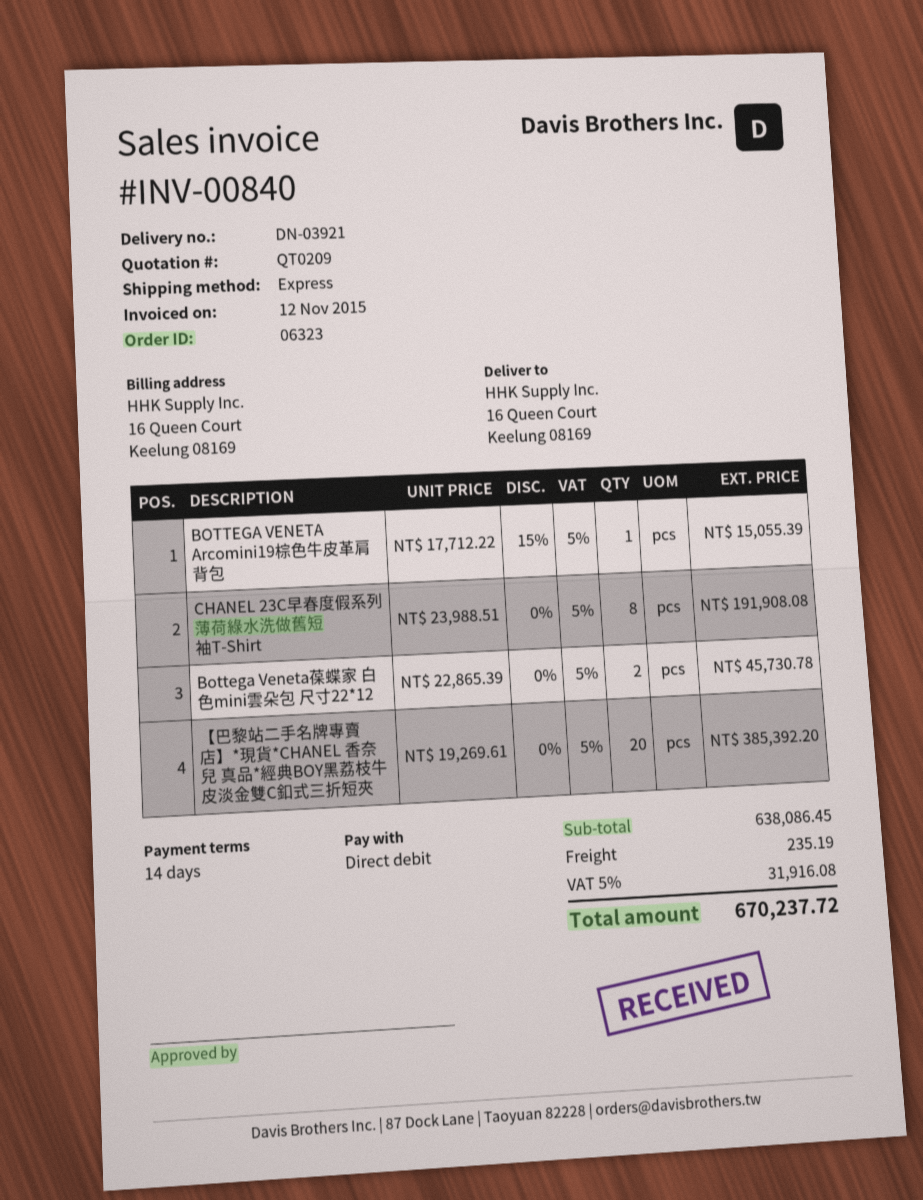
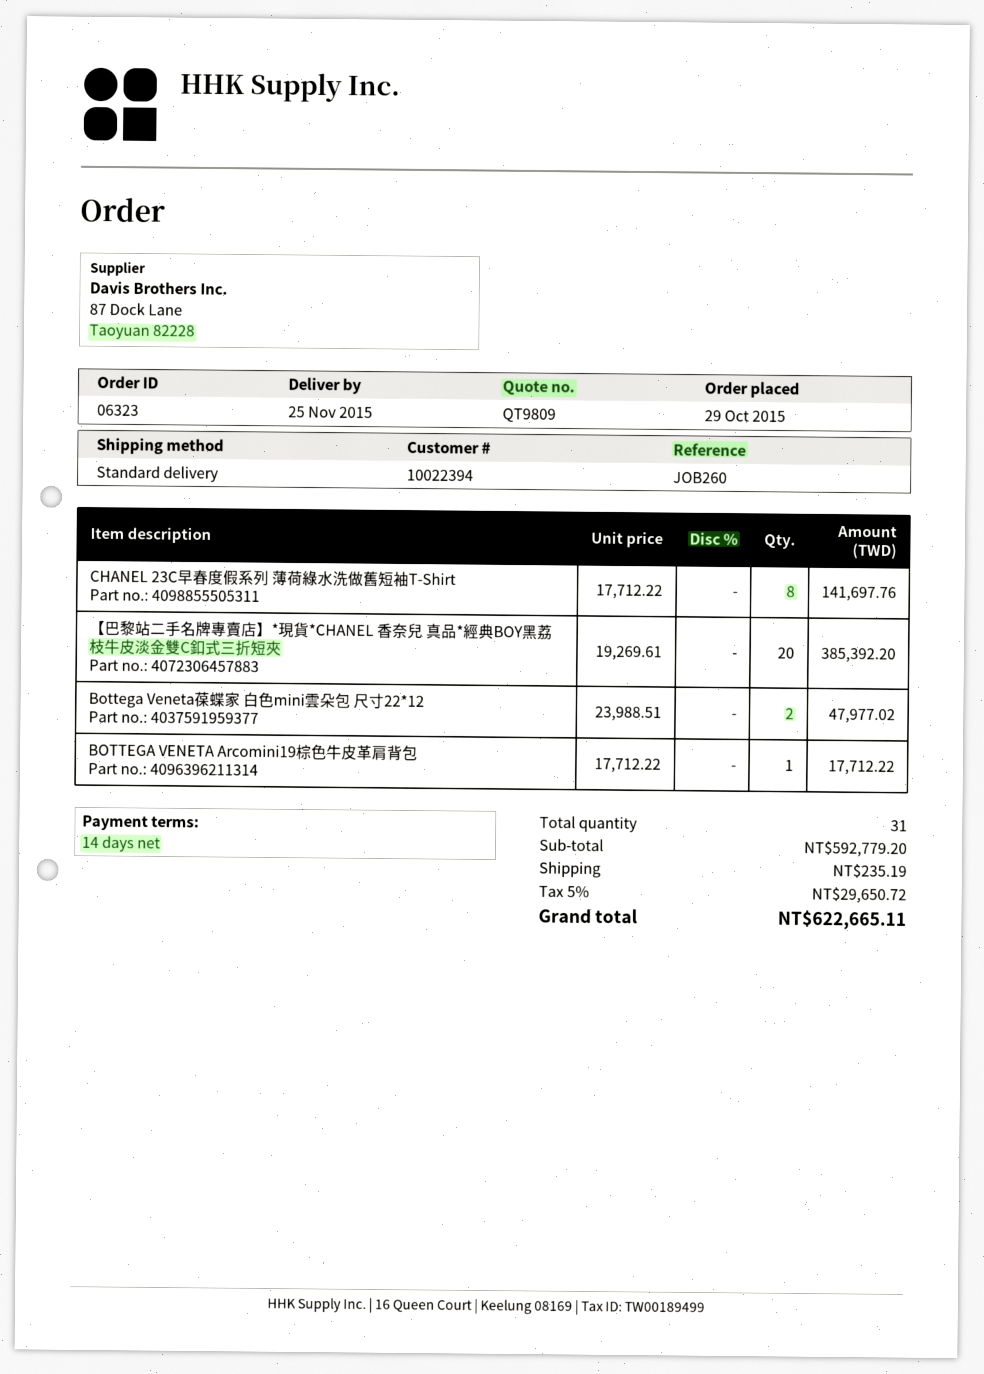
quote number: QT0209 -> QT9809
shipping method: express -> standard
BOTTEGA VENETA Arcomini19棕色牛皮革肩背包: 1 x 17712.22 - 15% = 15055.39 -> 1 x 17712.22 = 17712.22
CHANEL 23C早春度假系列 薄荷綠水洗做舊短袖T‑Shirt: 8 x 23988.51 = 191908.08 -> 8 x 17712.22 = 141697.76
Bottega Veneta葆蝶家 白色mini雲朵包 尺寸22*12: 2 x 22865.39 = 45730.78 -> 2 x 23988.51 = 47977.02
subtotal: 638086.45 -> 592779.20
tax: 5% = 31916.08 -> 5% = 29650.72
total: 670237.72 -> 622665.11

